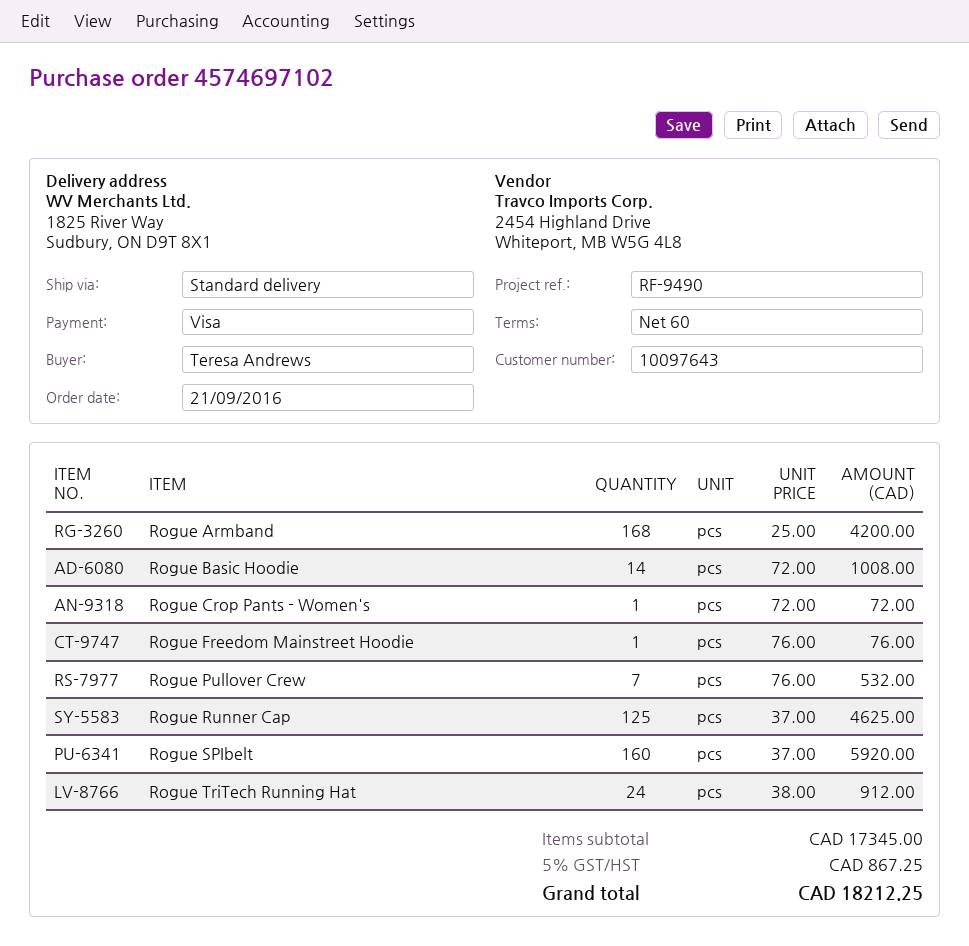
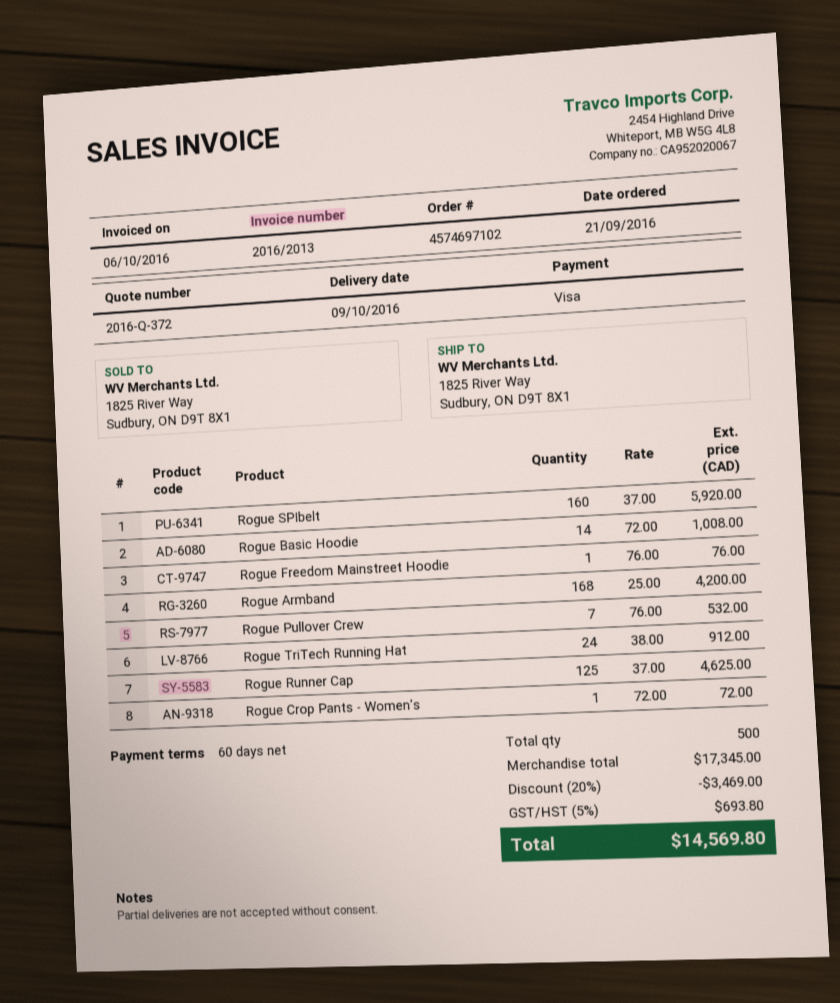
discount: none -> 20% = 3469.00
tax: 5% = 867.25 -> 5% = 693.80
total: 18212.25 -> 14569.80

